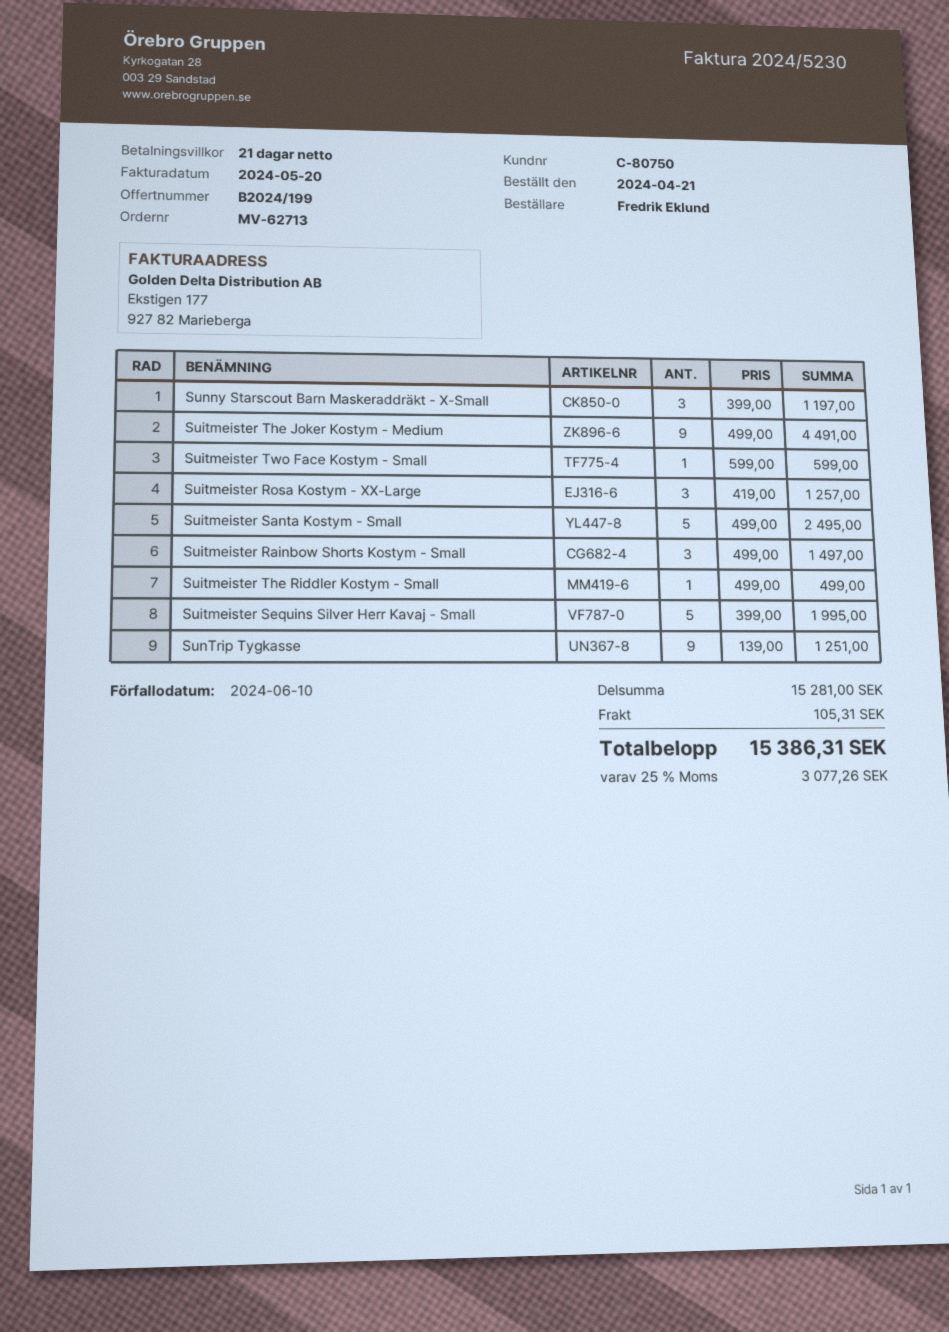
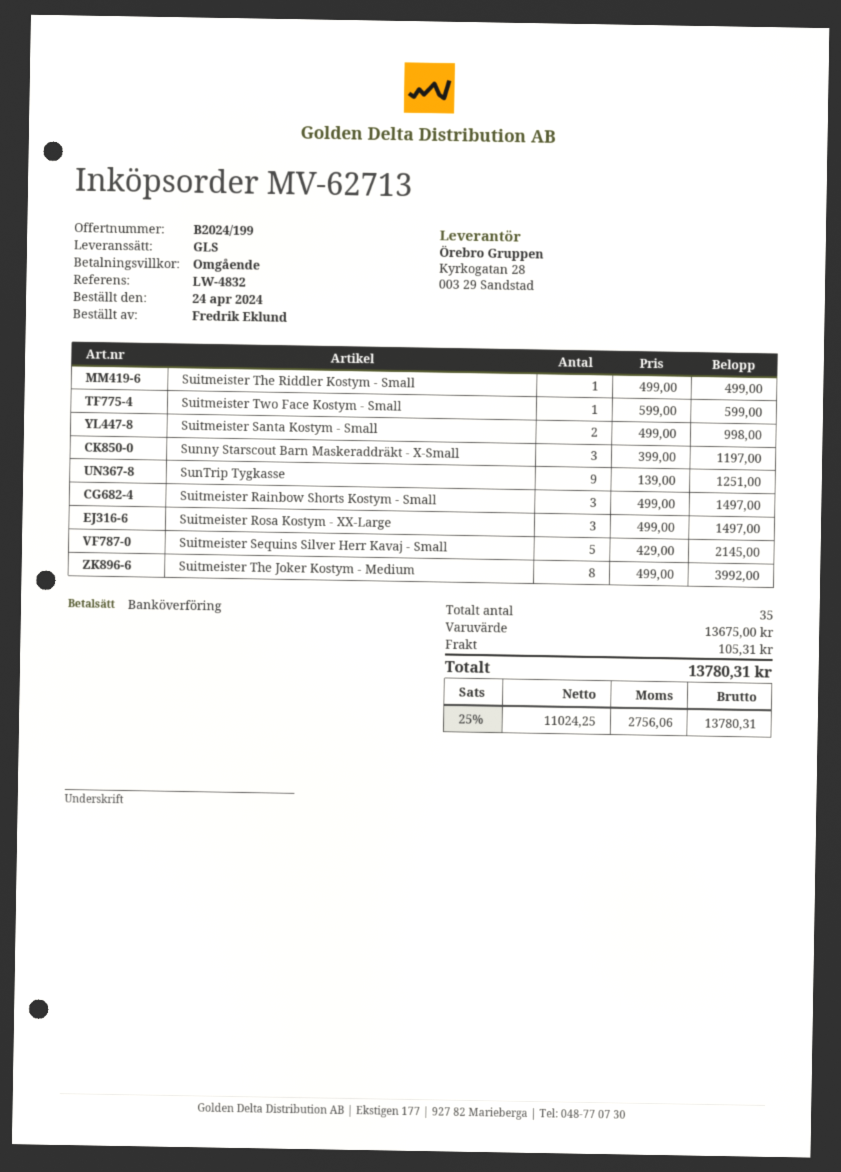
order date: 2024-04-21 -> 2024-04-24
payment terms: 21 days -> on receipt
Suitmeister The Joker Kostym - Medium: 9 x 499.00 = 4491.00 -> 8 x 499.00 = 3992.00
Suitmeister Rosa Kostym - XX-Large: 3 x 419.00 = 1257.00 -> 3 x 499.00 = 1497.00
Suitmeister Santa Kostym - Small: 5 x 499.00 = 2495.00 -> 2 x 499.00 = 998.00
Suitmeister Sequins Silver Herr Kavaj - Small: 5 x 399.00 = 1995.00 -> 5 x 429.00 = 2145.00
subtotal: 15281.00 -> 13675.00
tax: 25% = 3077.26 -> 25% = 2756.06
total: 15386.31 -> 13780.31

